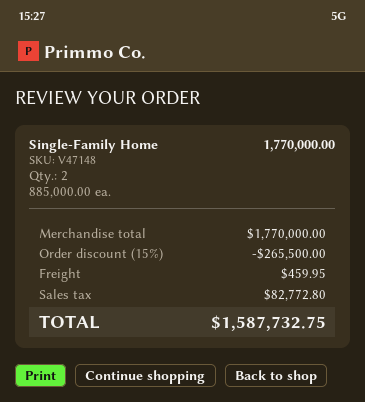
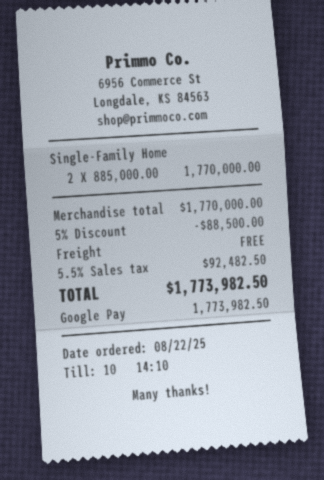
discount: 15% = 265500.00 -> 5% = 88500.00
shipping: 459.95 -> 0.00
tax: 82772.80 -> 92482.50
total: 1587732.75 -> 1773982.50

